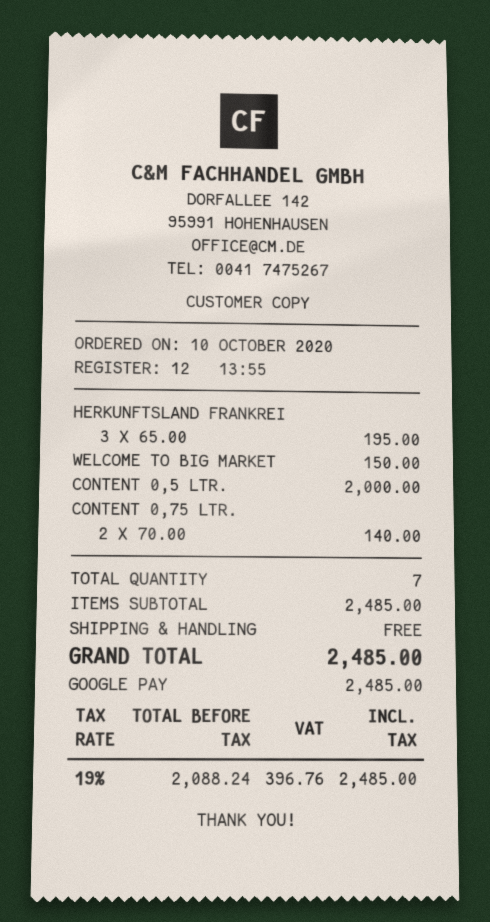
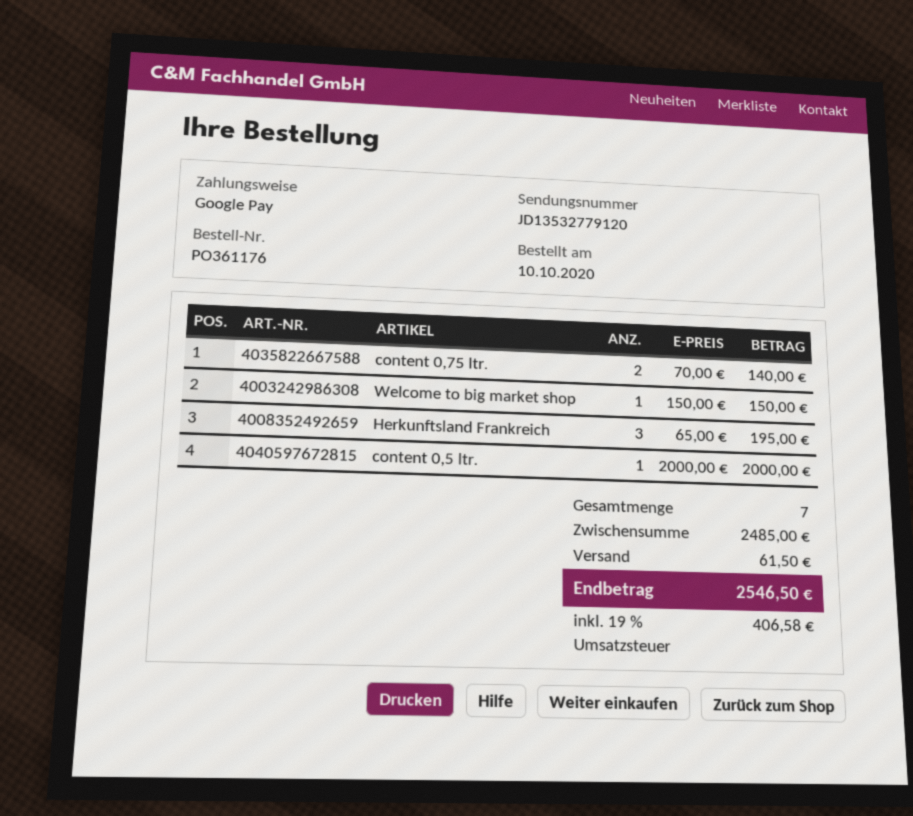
shipping: 0.00 -> 61.50
tax: 19% = 396.76 -> 19% = 406.58
total: 2485.00 -> 2546.50

